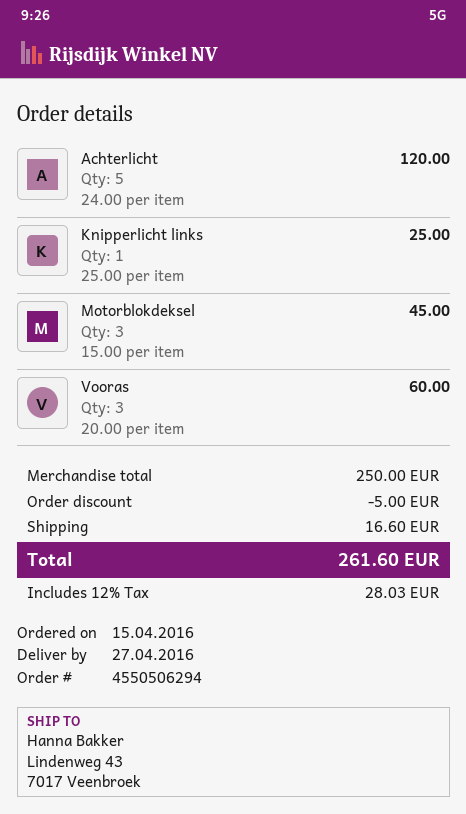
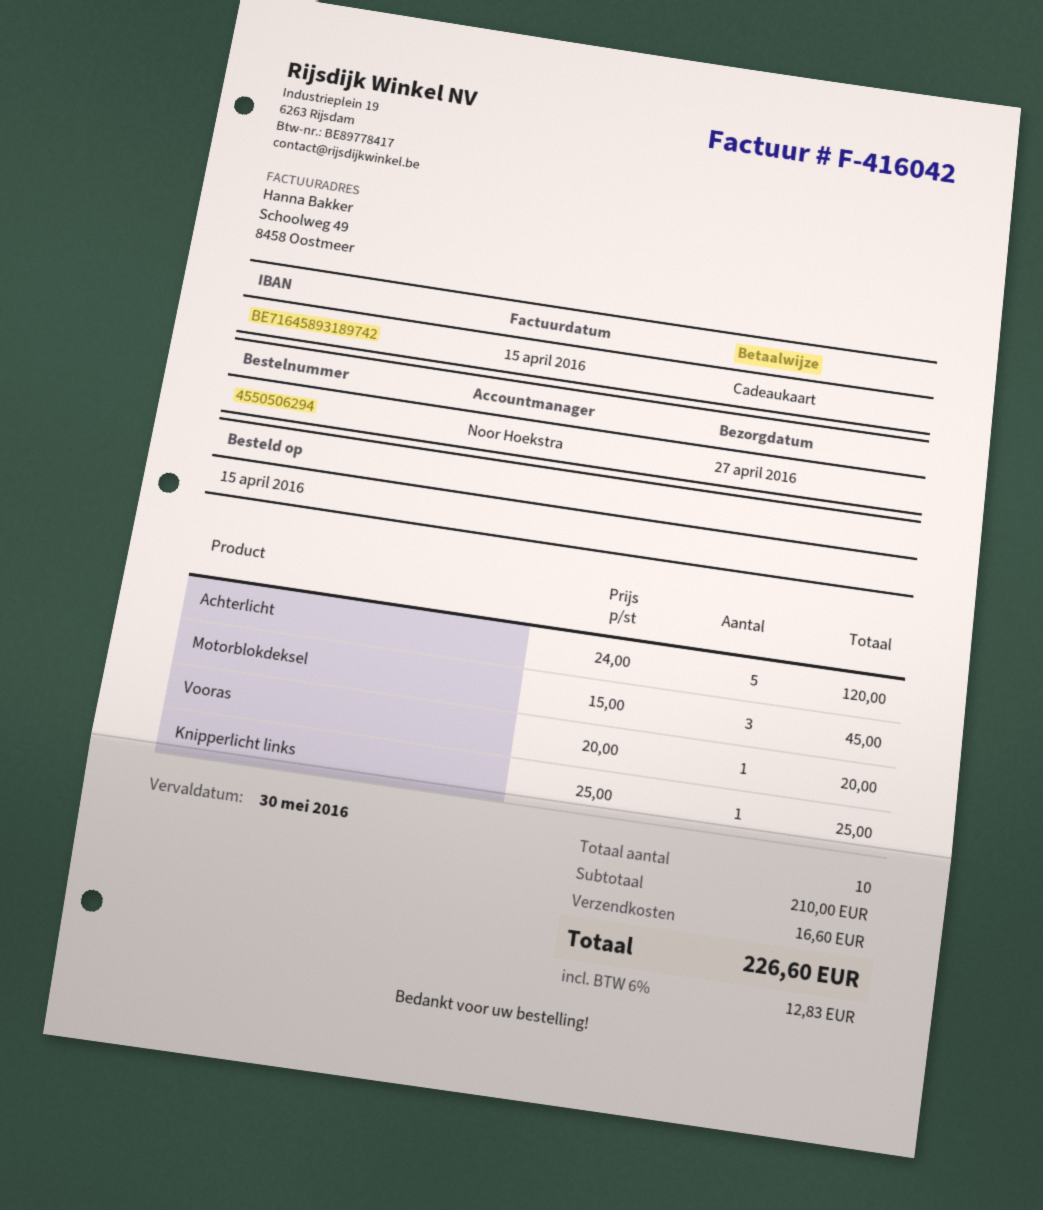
Vooras: 3 x 20.00 = 60.00 -> 1 x 20.00 = 20.00
subtotal: 250.00 -> 210.00
discount: 5.00 -> none
tax: 12% = 28.03 -> 6% = 12.83
total: 261.60 -> 226.60

